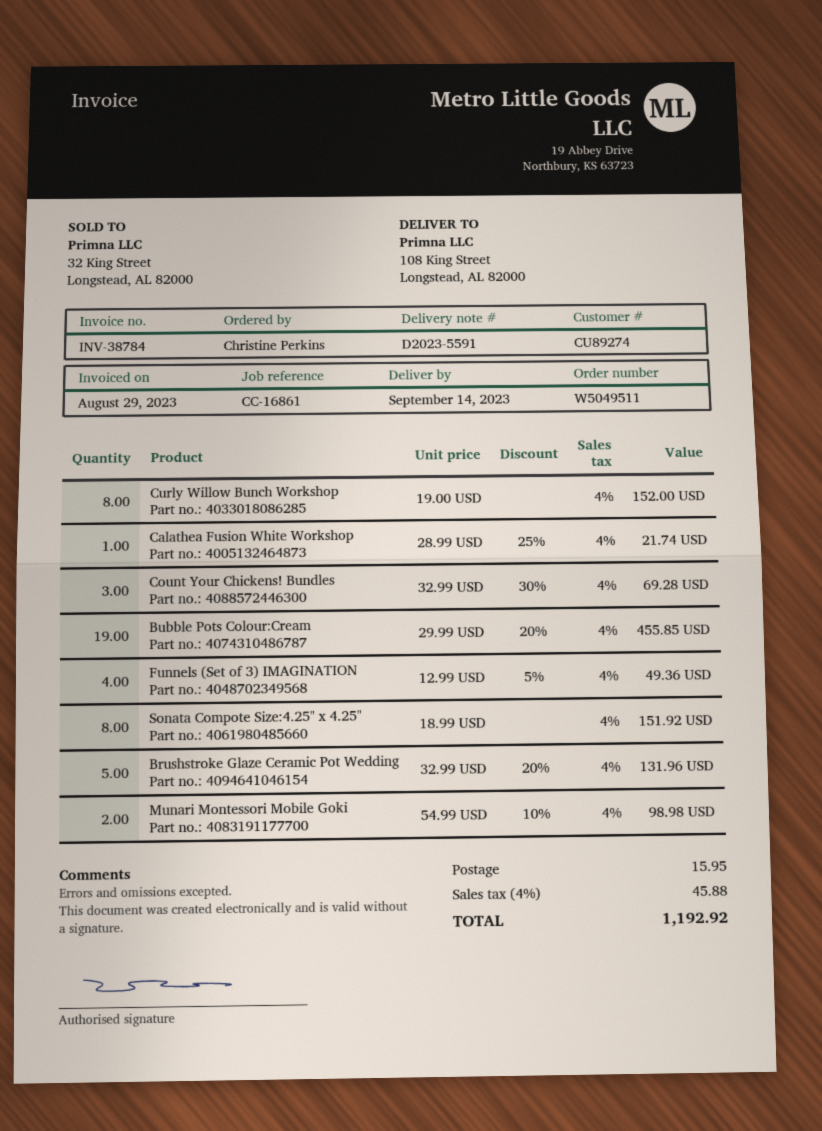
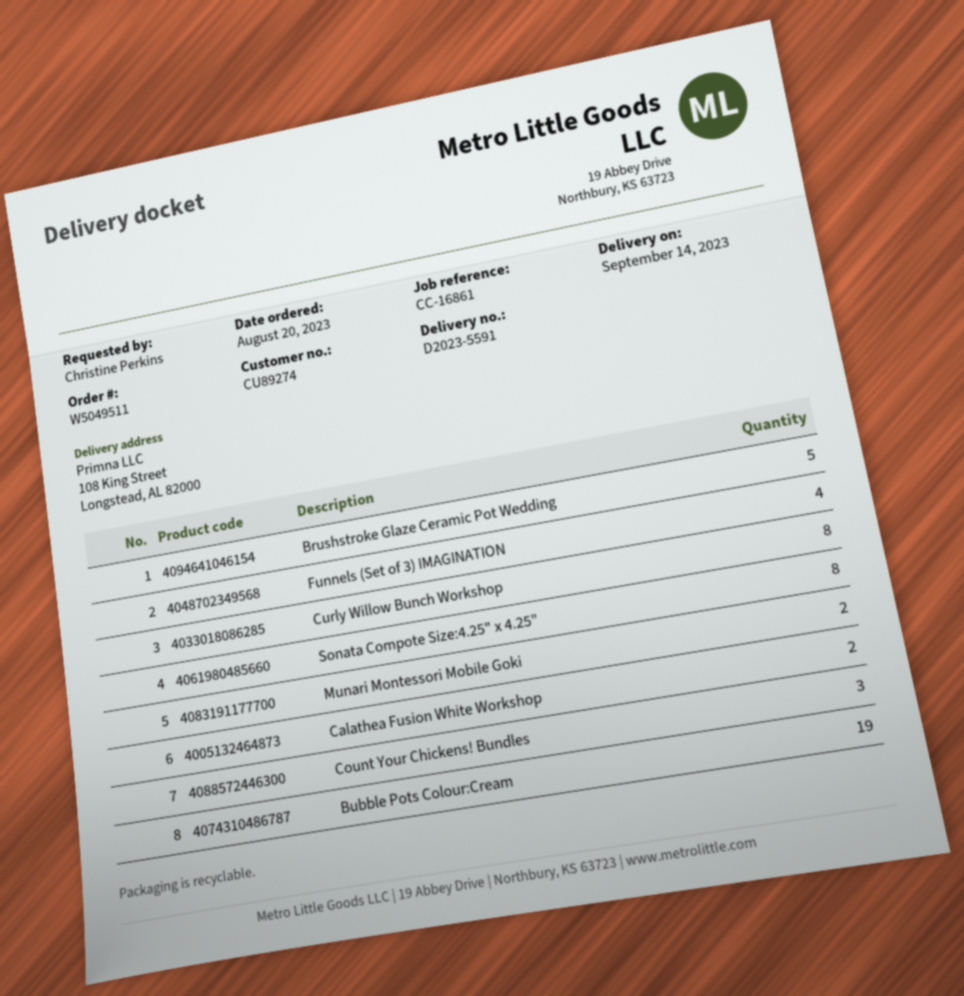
Calathea Fusion White Workshop: 1 -> 2

